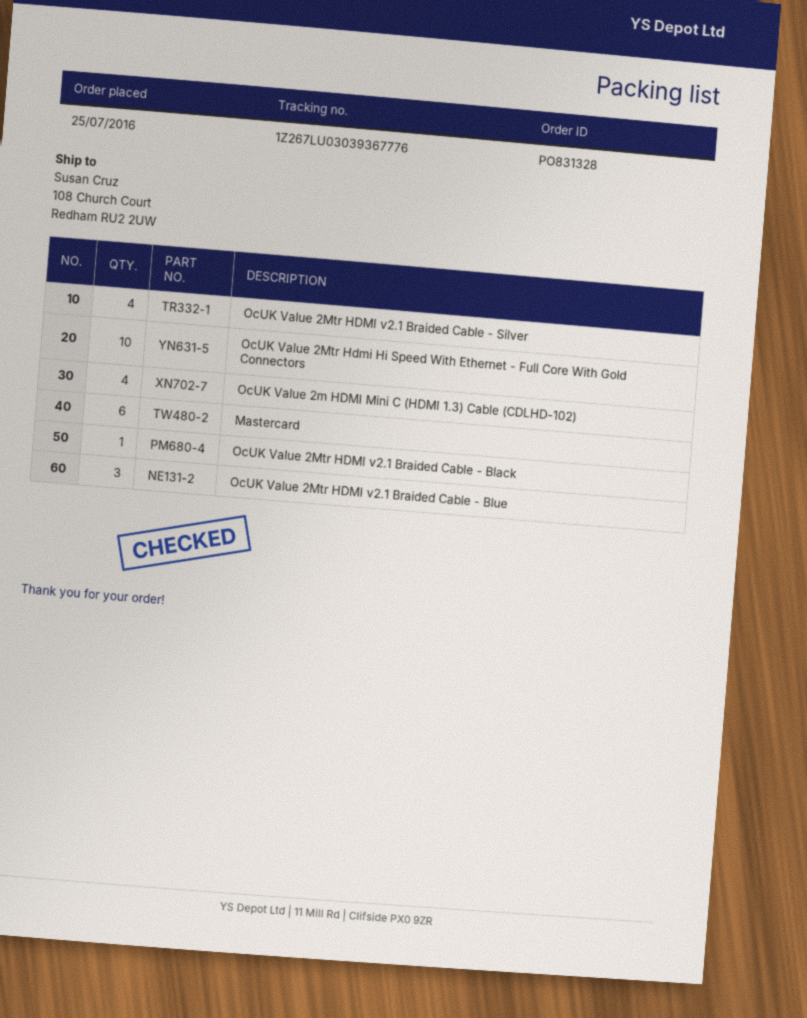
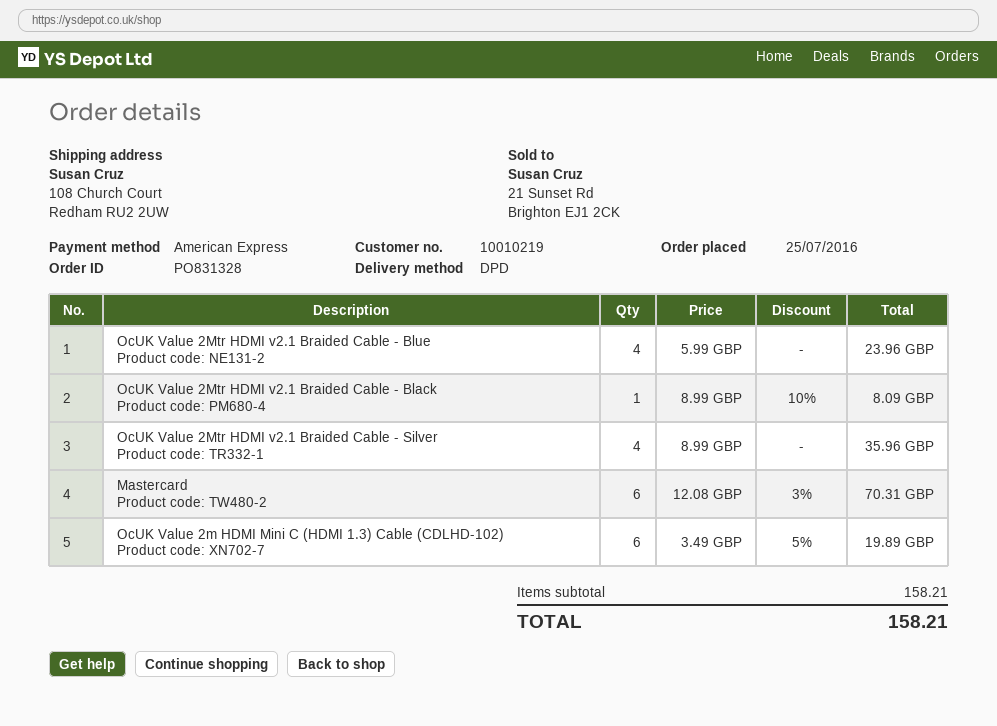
OcUK Value 2Mtr Hdmi Hi Speed With Ethernet - Full Core With Gold Connectors: 10 -> none
OcUK Value 2m HDMI Mini C (HDMI 1.3) Cable (CDLHD-102): 4 -> 6
OcUK Value 2Mtr HDMI v2.1 Braided Cable - Blue: 3 -> 4

